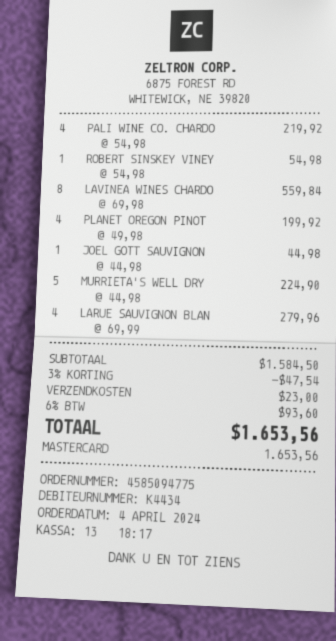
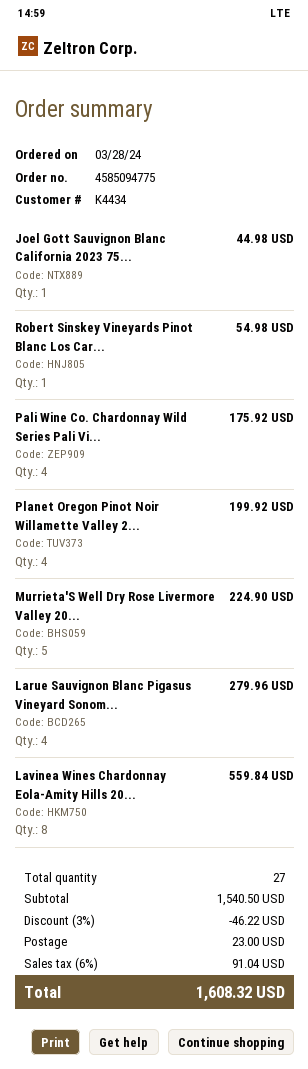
order date: 2024-04-04 -> 2024-03-28
PALI WINE CO. CHARDO: 4 for 219.92 -> 4 for 175.92
subtotal: 1584.50 -> 1540.50
discount: 3% = 47.54 -> 3% = 46.22
tax: 6% = 93.60 -> 6% = 91.04
total: 1653.56 -> 1608.32

